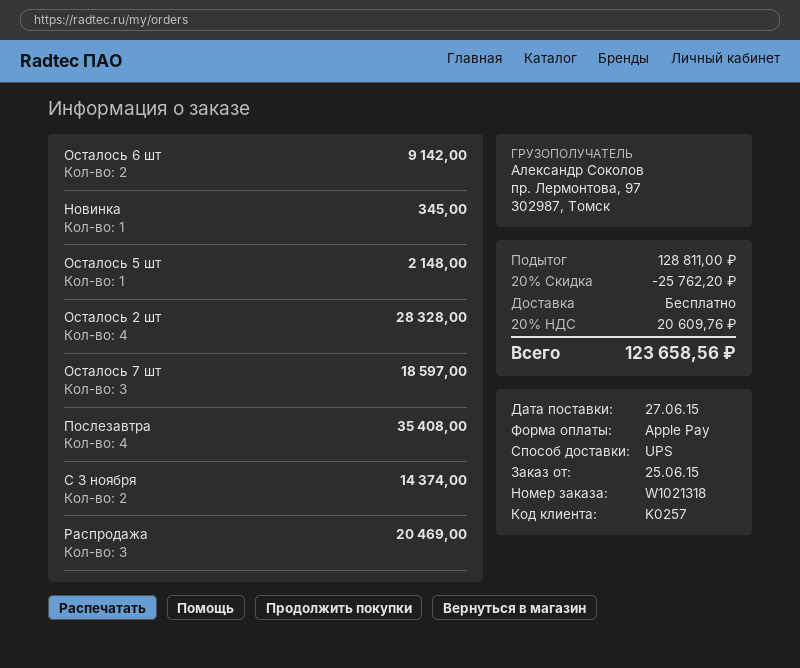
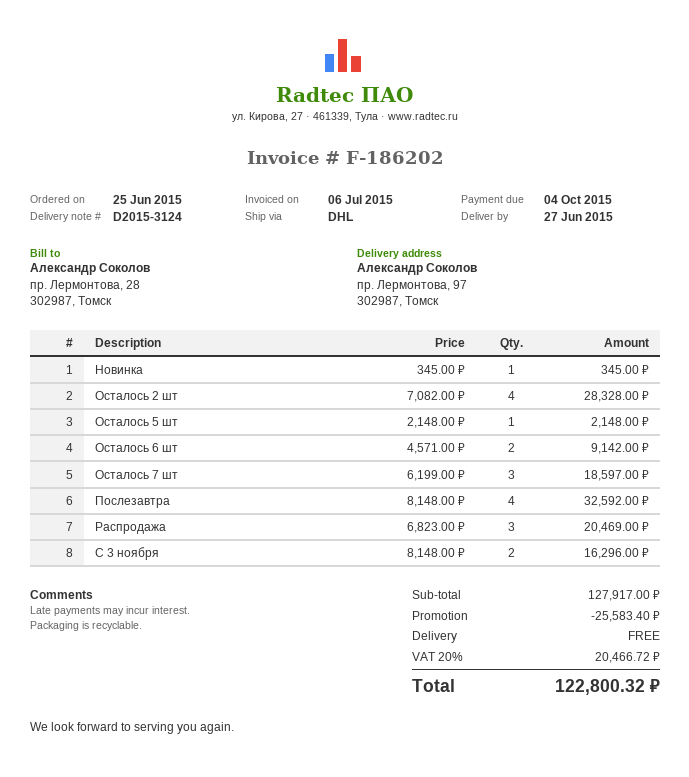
shipping method: UPS -> DHL
Послезавтра: 4 for 35408.00 -> 4 for 32592.00
С 3 ноября: 2 for 14374.00 -> 2 for 16296.00
subtotal: 128811.00 -> 127917.00
discount: 25762.20 -> 25583.40
tax: 20% = 20609.76 -> 20% = 20466.72
total: 123658.56 -> 122800.32

